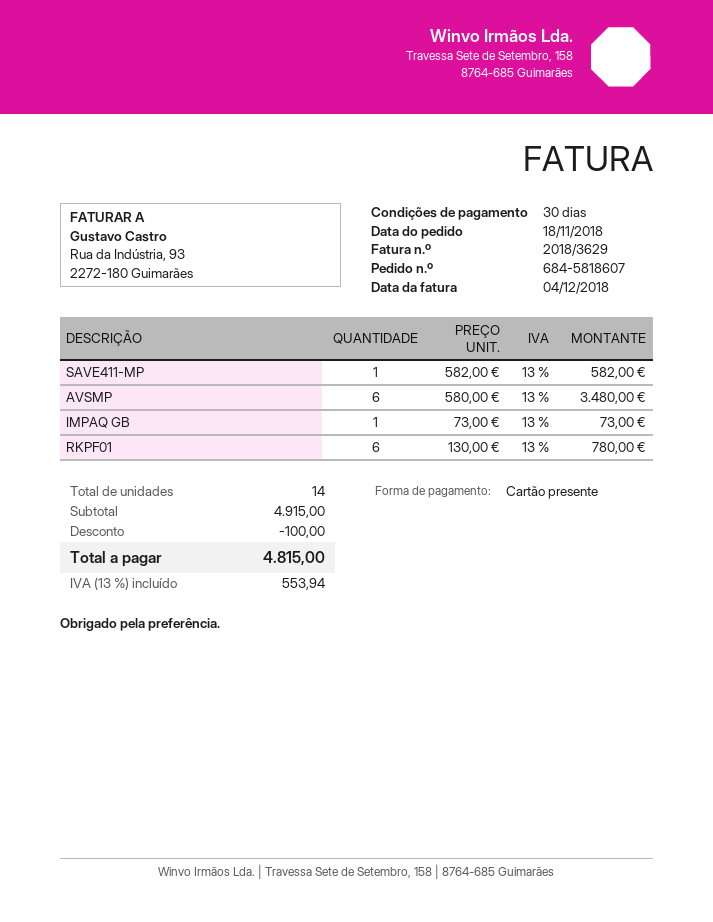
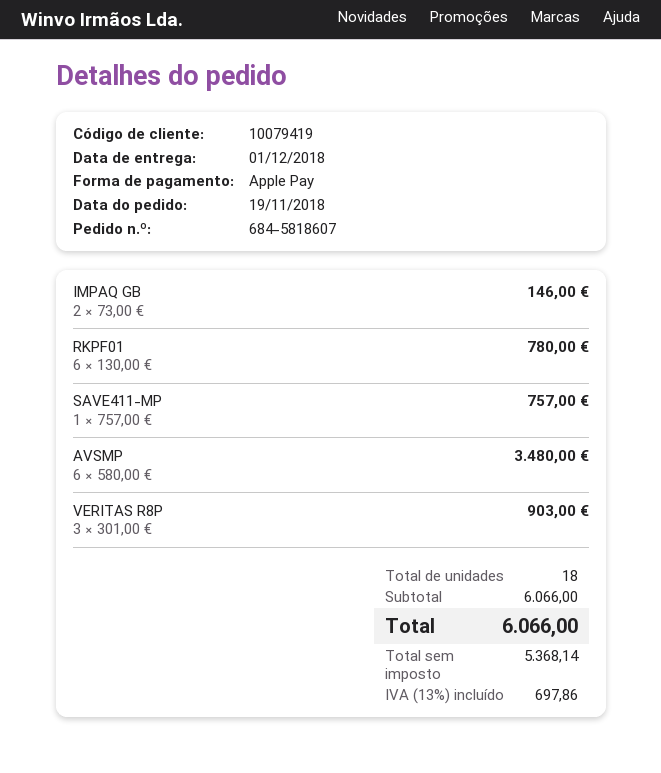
order date: 2018-11-18 -> 2018-11-19
payment method: gift card -> Apple Pay
SAVE411-MP: 1 x 582.00 = 582.00 -> 1 x 757.00 = 757.00
IMPAQ GB: 1 x 73.00 = 73.00 -> 2 x 73.00 = 146.00
VERITAS R8P: none -> 3 x 301.00 = 903.00
total quantity: 14 -> 18
subtotal: 4915.00 -> 6066.00
discount: 100.00 -> none
tax: 13% = 553.94 -> 13% = 697.86
total: 4815.00 -> 6066.00

